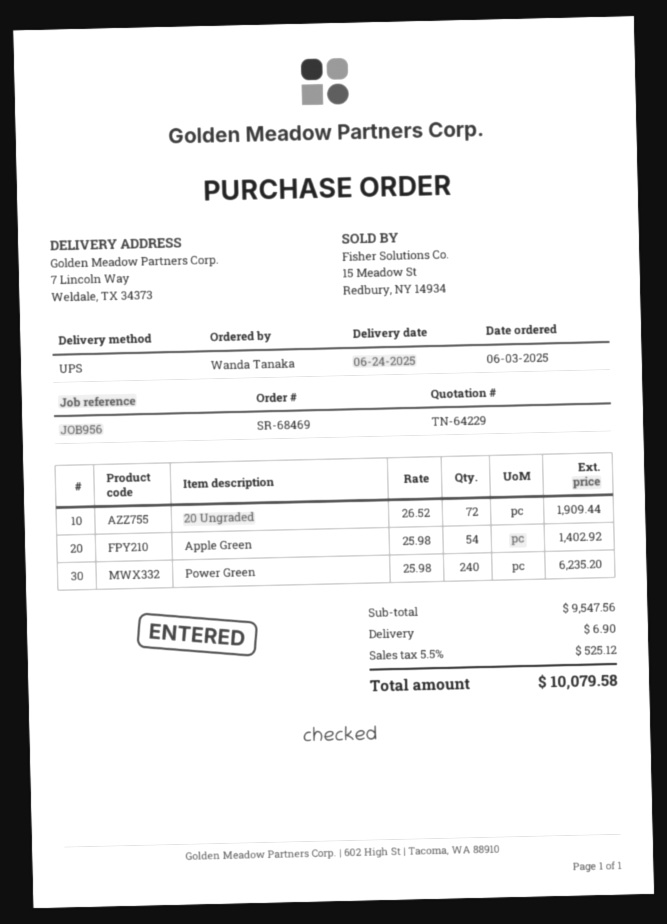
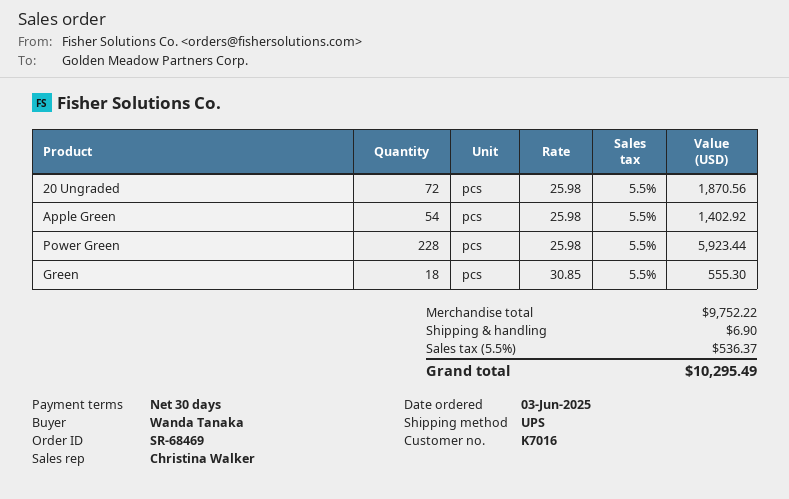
20 Ungraded: 72 x 26.52 = 1909.44 -> 72 x 25.98 = 1870.56
Power Green: 240 x 25.98 = 6235.20 -> 228 x 25.98 = 5923.44
Green: none -> 18 x 30.85 = 555.30
subtotal: 9547.56 -> 9752.22
tax: 5.5% = 525.12 -> 5.5% = 536.37
total: 10079.58 -> 10295.49

